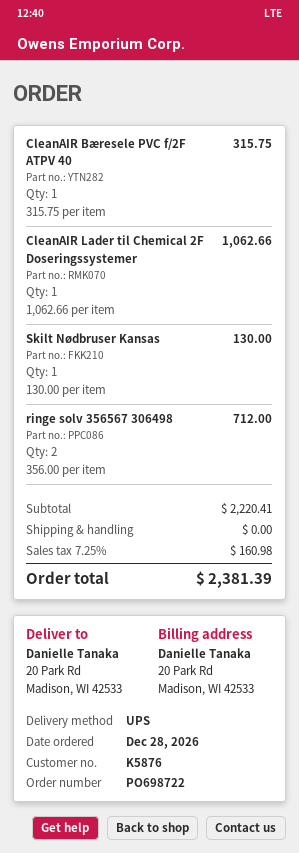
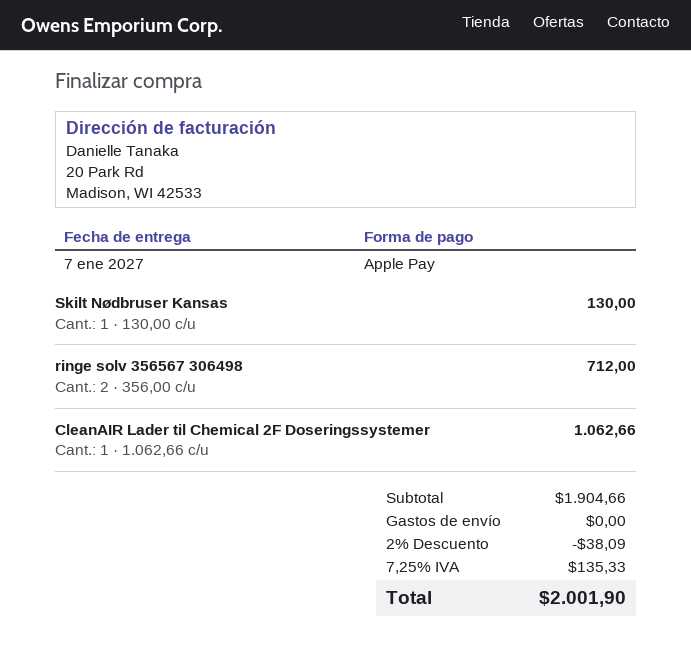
CleanAIR Bæresele PVC f/2F ATPV 40: 1 x 315.75 = 315.75 -> none
subtotal: 2220.41 -> 1904.66
discount: none -> 2% = 38.09
tax: 7.25% = 160.98 -> 7.25% = 135.33
total: 2381.39 -> 2001.90

